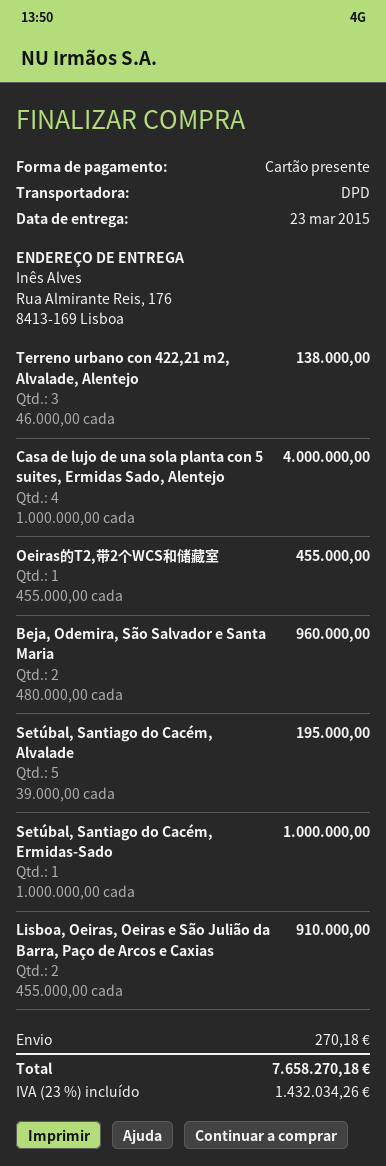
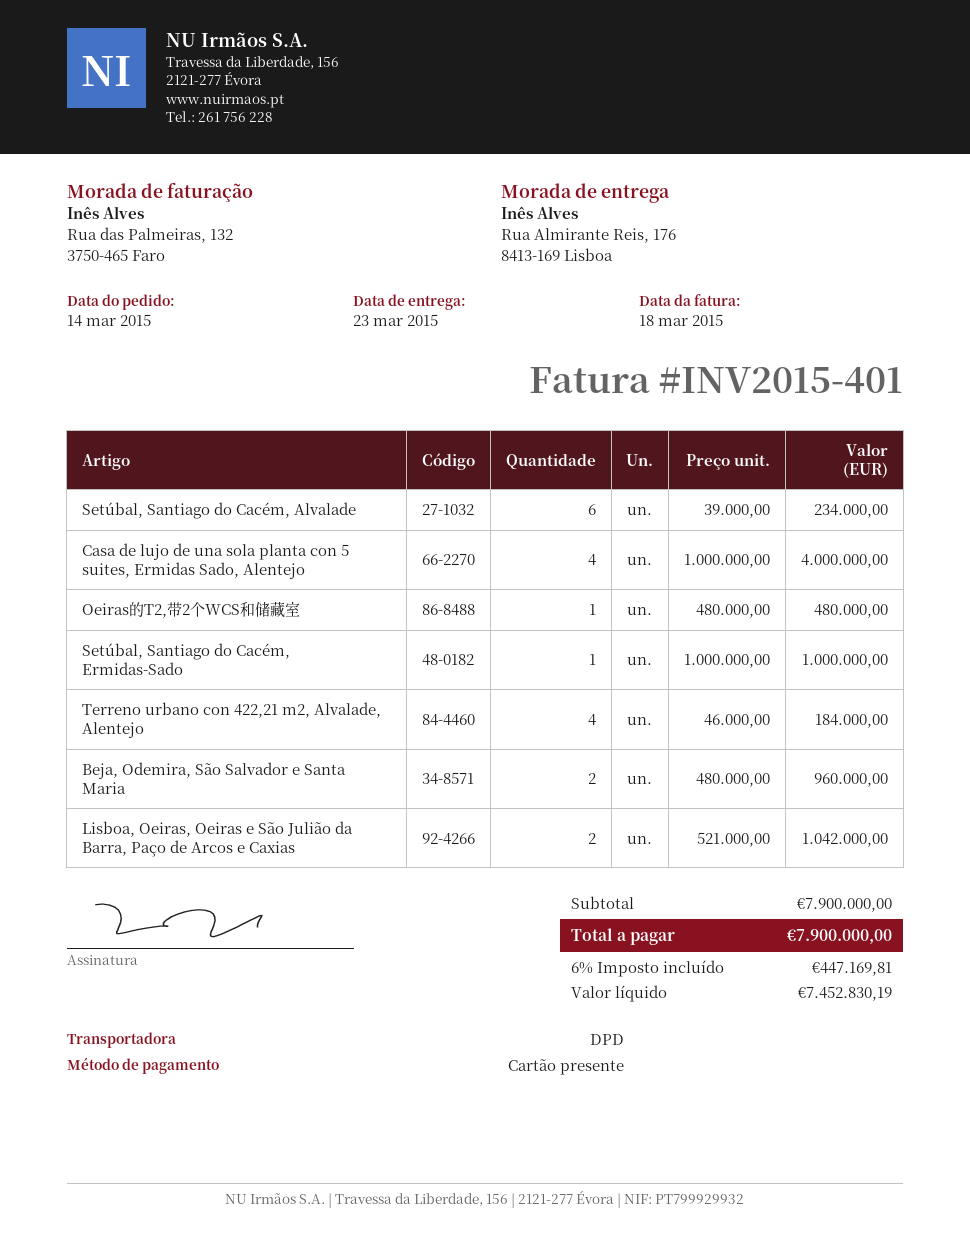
Terreno urbano con 422,21 m2, Alvalade, Alentejo: 3 x 46000.00 = 138000.00 -> 4 x 46000.00 = 184000.00
Oeiras的T2,带2个WCS和储藏室: 1 x 455000.00 = 455000.00 -> 1 x 480000.00 = 480000.00
Setúbal, Santiago do Cacém, Alvalade: 5 x 39000.00 = 195000.00 -> 6 x 39000.00 = 234000.00
Lisboa, Oeiras, Oeiras e São Julião da Barra, Paço de Arcos e Caxias: 2 x 455000.00 = 910000.00 -> 2 x 521000.00 = 1042000.00
shipping: 270.18 -> none
tax: 23% = 1432034.26 -> 6% = 447169.81
total: 7658270.18 -> 7900000.00

